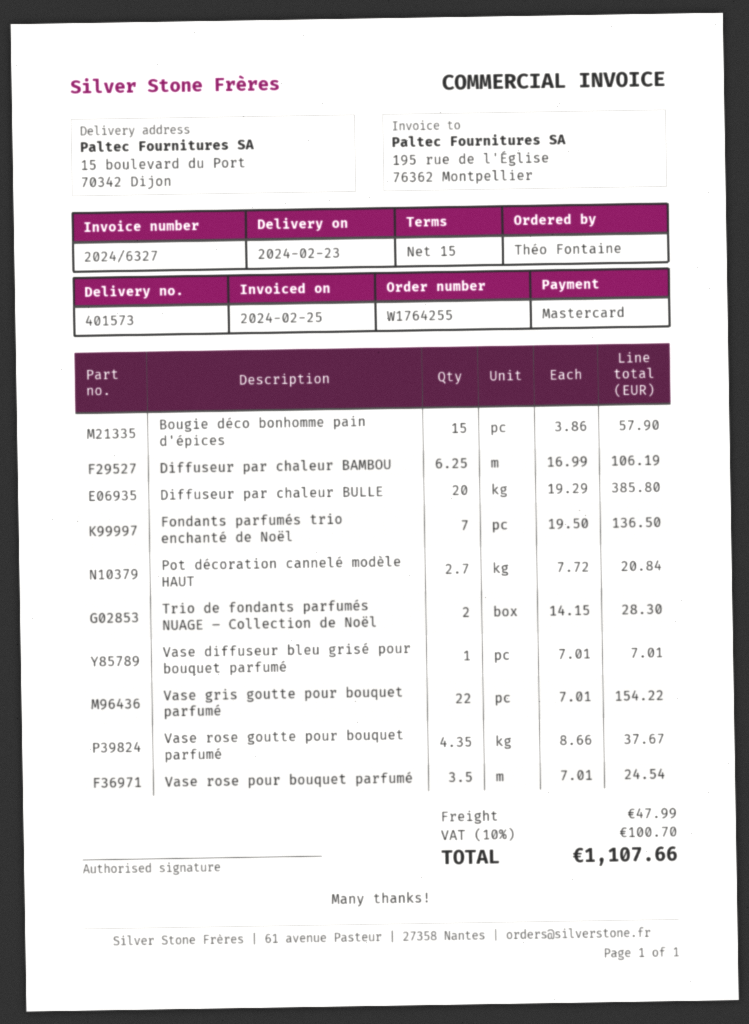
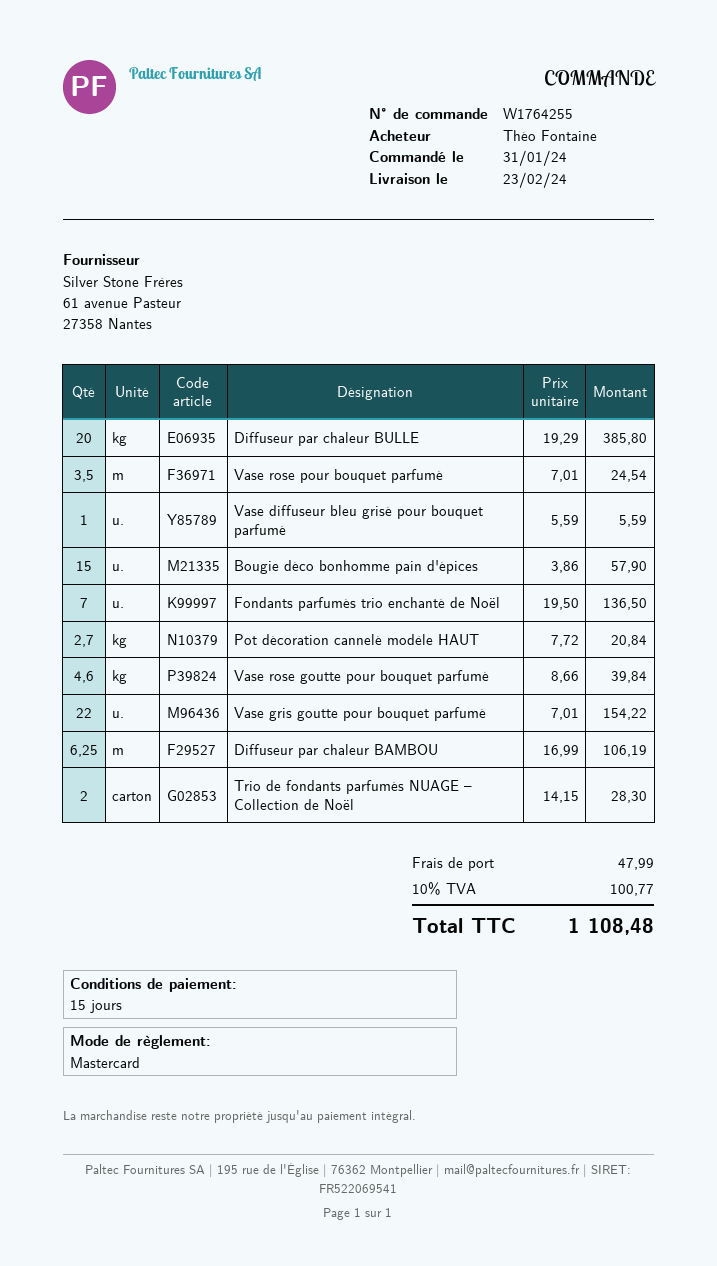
Vase diffuseur bleu grisé pour bouquet parfumé: 1 x 7.01 = 7.01 -> 1 x 5.59 = 5.59
Vase rose goutte pour bouquet parfumé: 4.35 x 8.66 = 37.67 -> 4.6 x 8.66 = 39.84
tax: 10% = 100.70 -> 10% = 100.77
total: 1107.66 -> 1108.48

